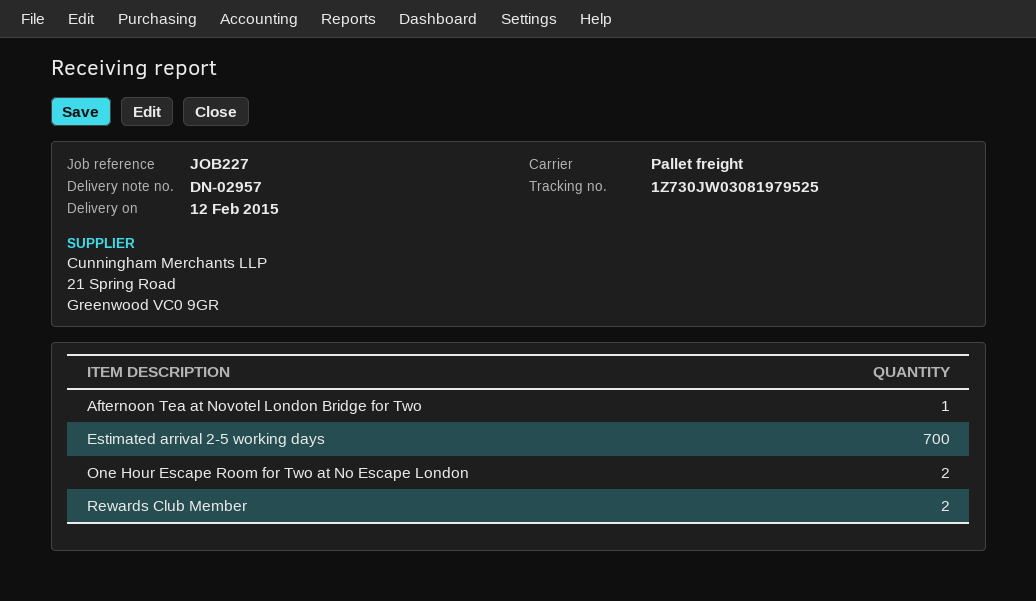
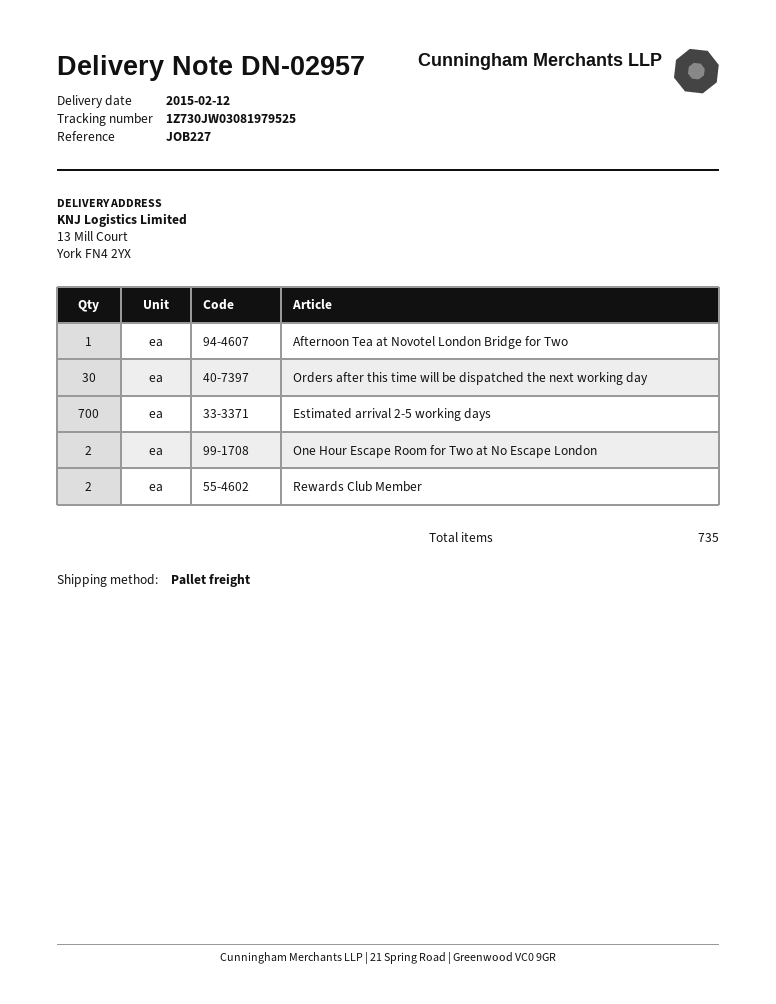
Orders after this time will be dispatched the next working day: none -> 30

